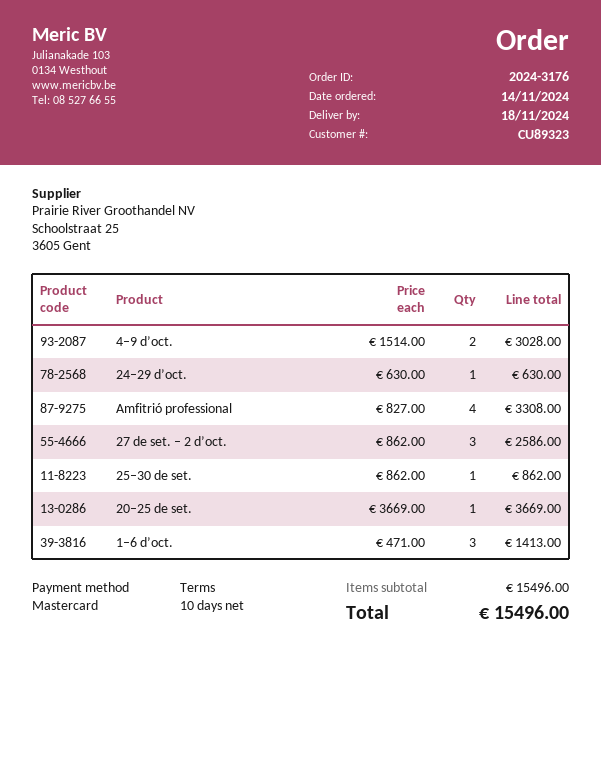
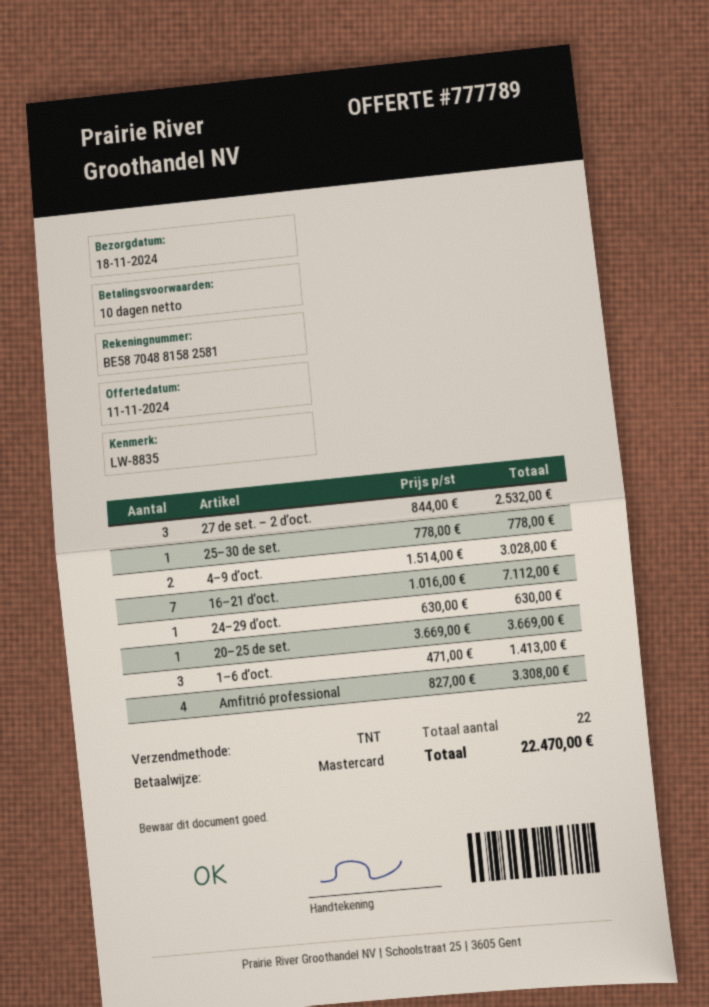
27 de set. – 2 d’oct.: 3 x 862.00 = 2586.00 -> 3 x 844.00 = 2532.00
25–30 de set.: 1 x 862.00 = 862.00 -> 1 x 778.00 = 778.00
16–21 d’oct.: none -> 7 x 1016.00 = 7112.00
total: 15496.00 -> 22470.00

